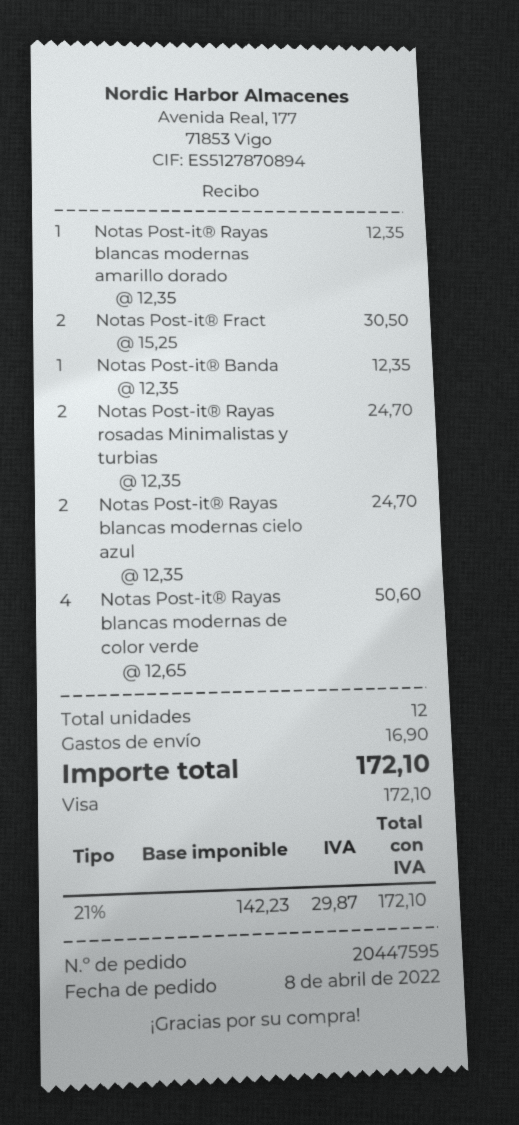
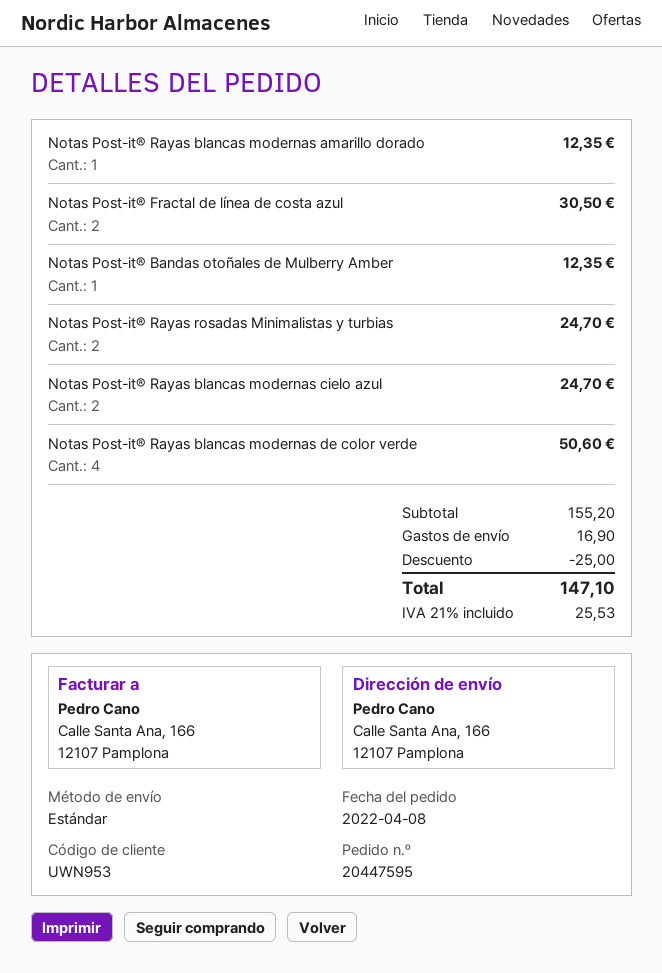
discount: none -> 25.00
tax: 21% = 29.87 -> 21% = 25.53
total: 172.10 -> 147.10

